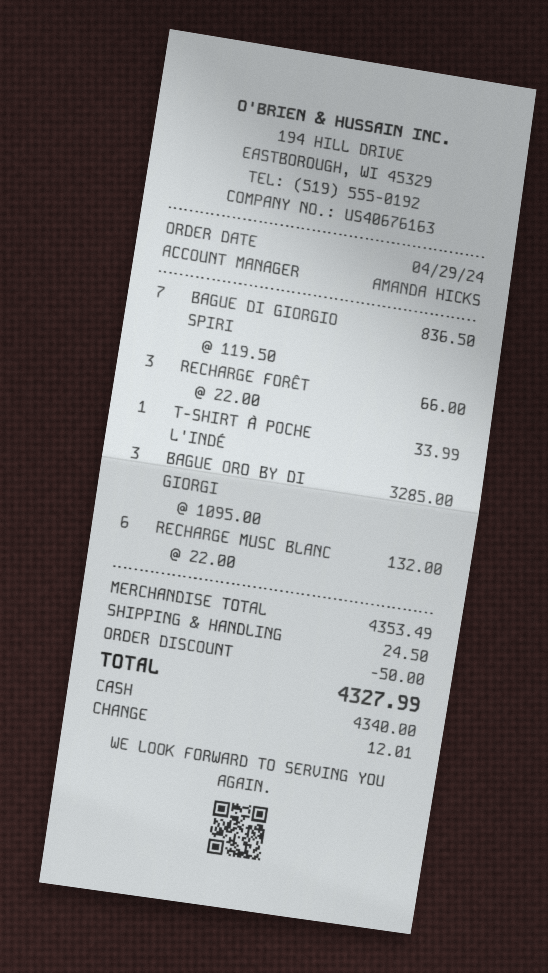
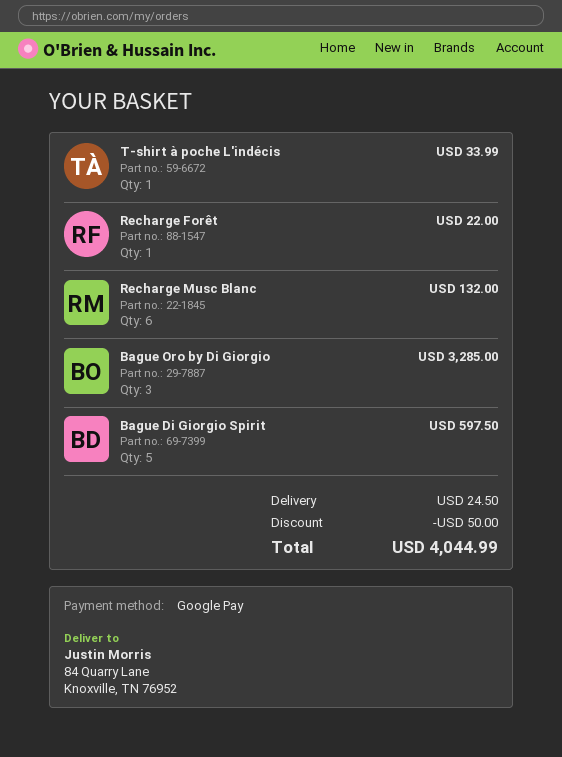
payment method: cash -> Google Pay
BAGUE DI GIORGIO SPIRI: 7 for 836.50 -> 5 for 597.50
RECHARGE FORÊT: 3 for 66.00 -> 1 for 22.00
total: 4327.99 -> 4044.99

